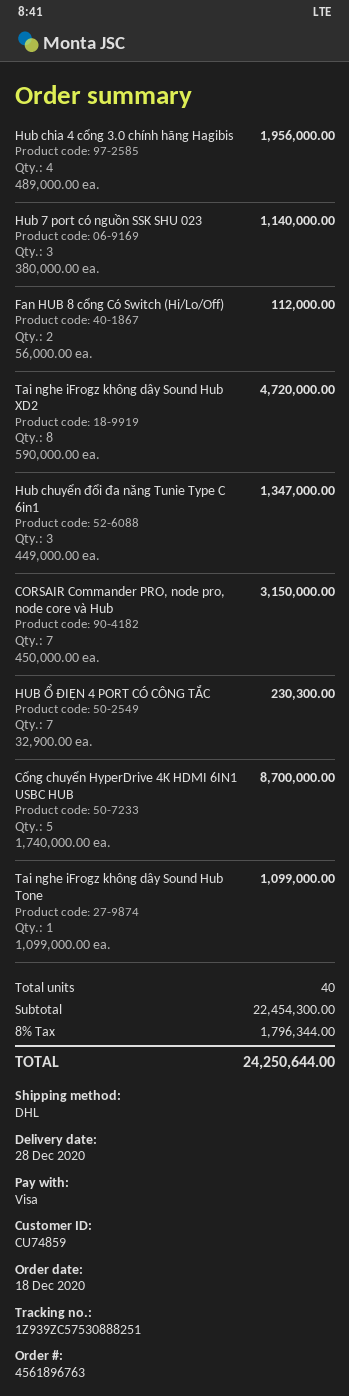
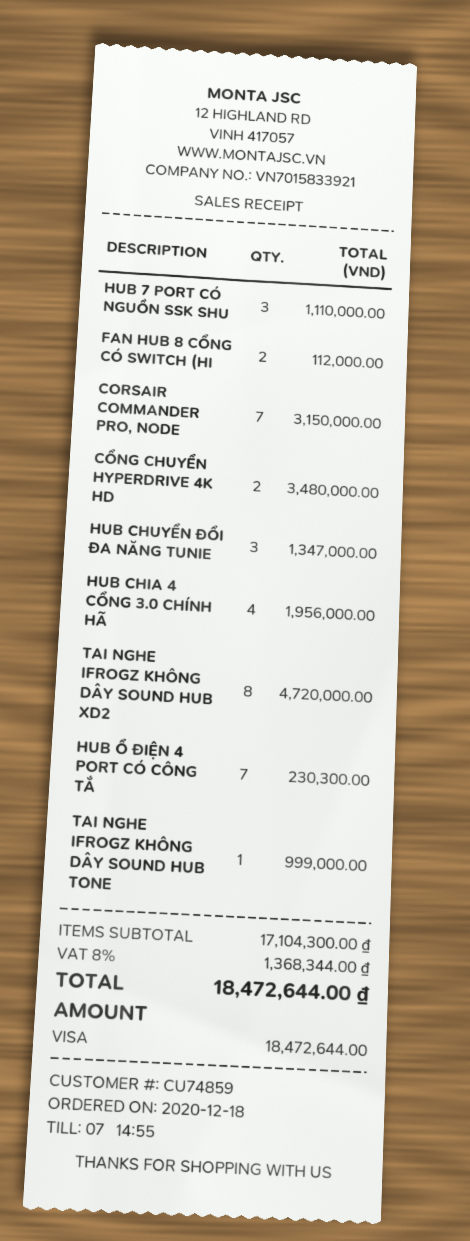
Hub 7 port có nguồn SSK SHU 023: 3 for 1140000.00 -> 3 for 1110000.00
Cổng chuyển HyperDrive 4K HDMI 6IN1 USBC HUB: 5 for 8700000.00 -> 2 for 3480000.00
Tai nghe iFrogz không dây Sound Hub Tone: 1 for 1099000.00 -> 1 for 999000.00
subtotal: 22454300.00 -> 17104300.00
tax: 8% = 1796344.00 -> 8% = 1368344.00
total: 24250644.00 -> 18472644.00

